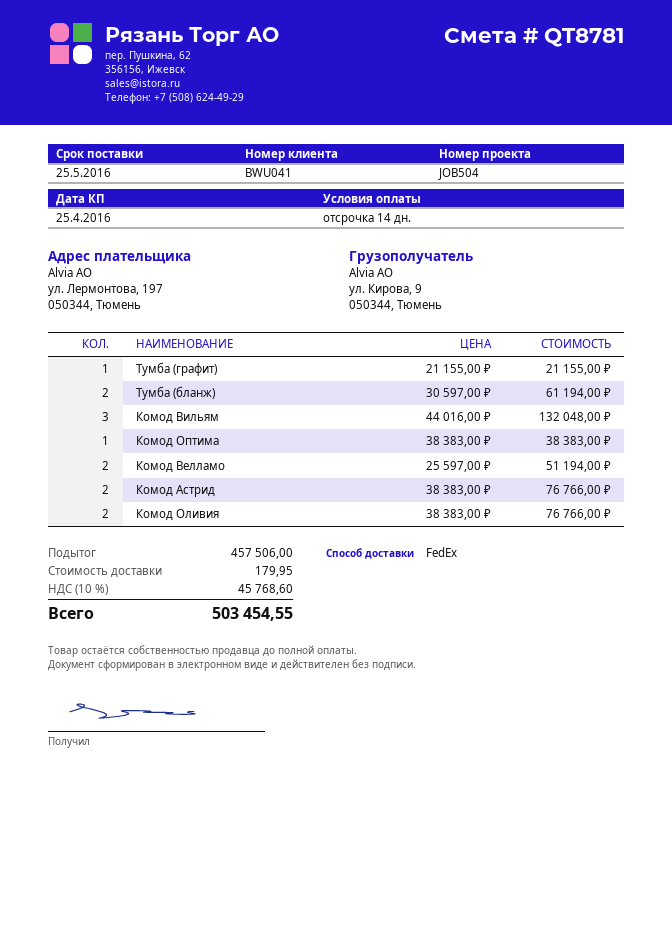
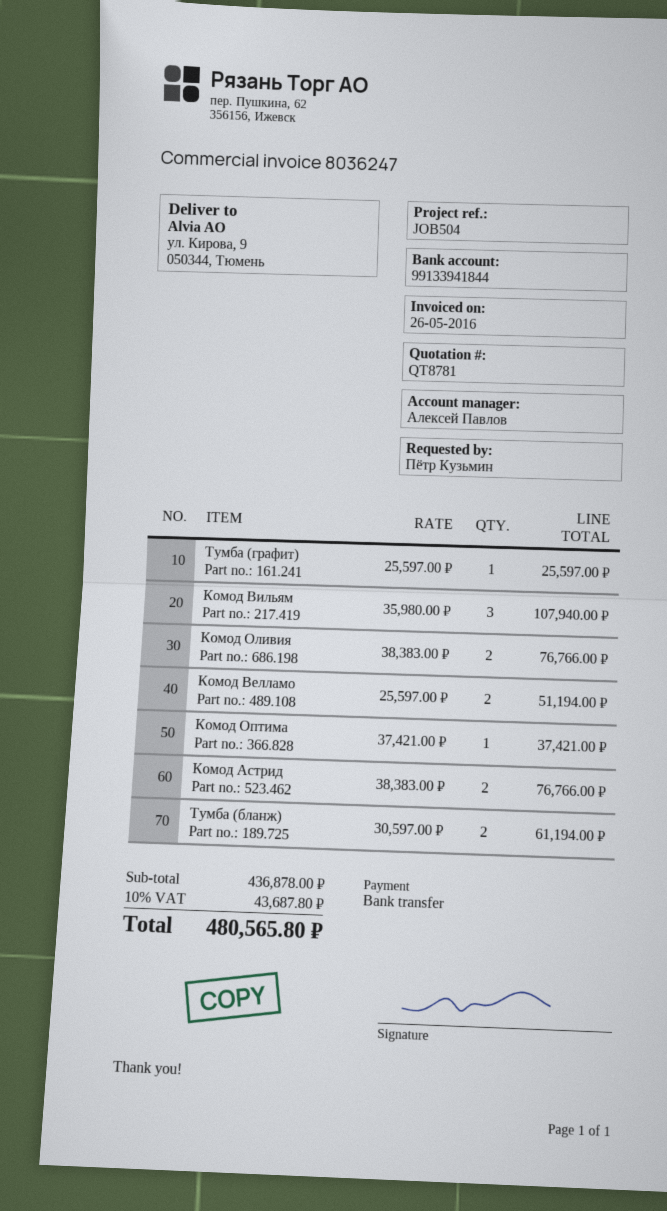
Тумба (графит): 1 x 21155.00 = 21155.00 -> 1 x 25597.00 = 25597.00
Комод Вильям: 3 x 44016.00 = 132048.00 -> 3 x 35980.00 = 107940.00
Комод Оптима: 1 x 38383.00 = 38383.00 -> 1 x 37421.00 = 37421.00
subtotal: 457506.00 -> 436878.00
shipping: 179.95 -> none
tax: 10% = 45768.60 -> 10% = 43687.80
total: 503454.55 -> 480565.80

